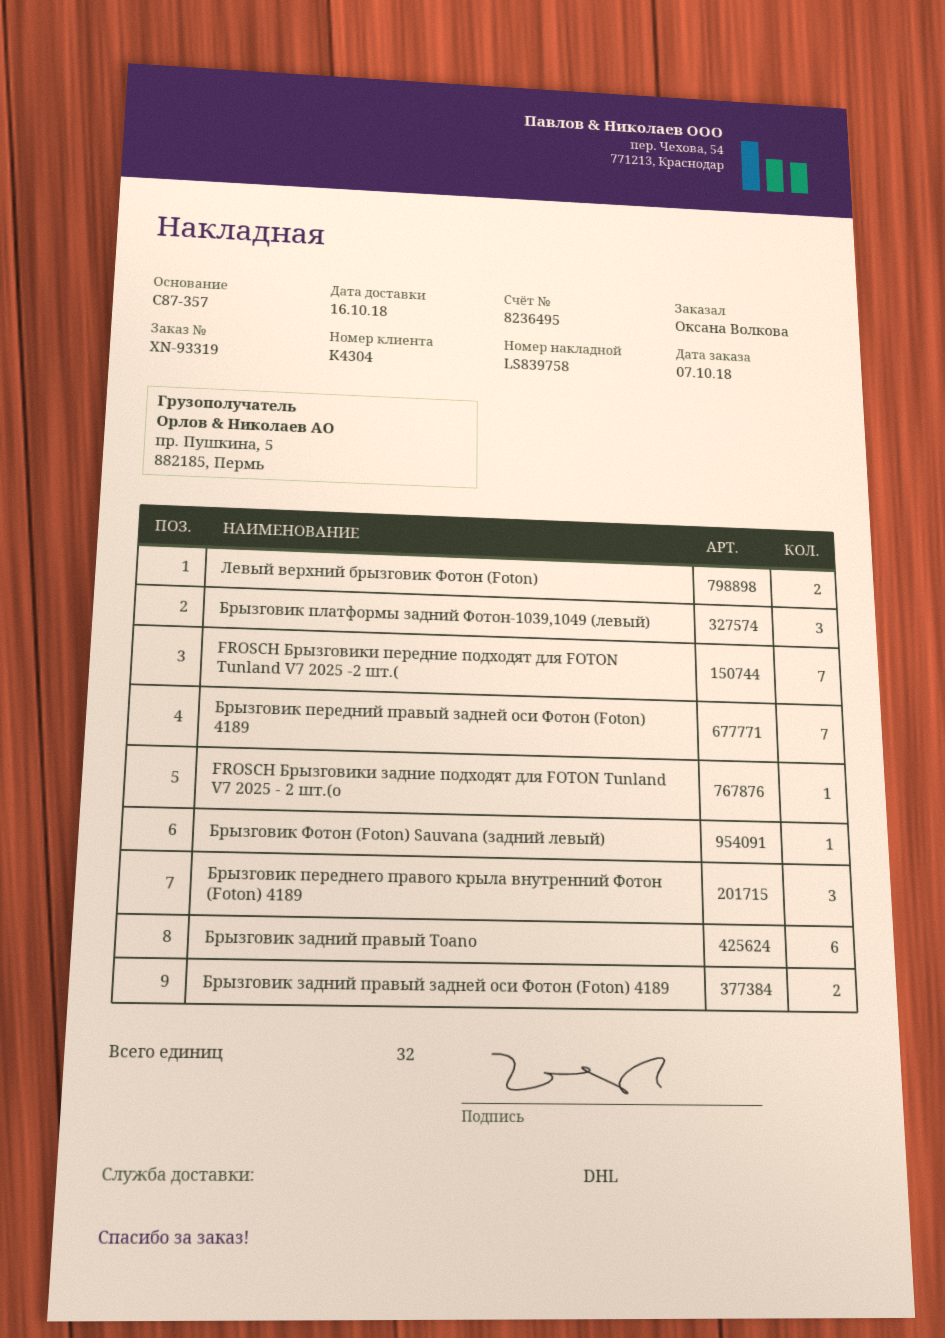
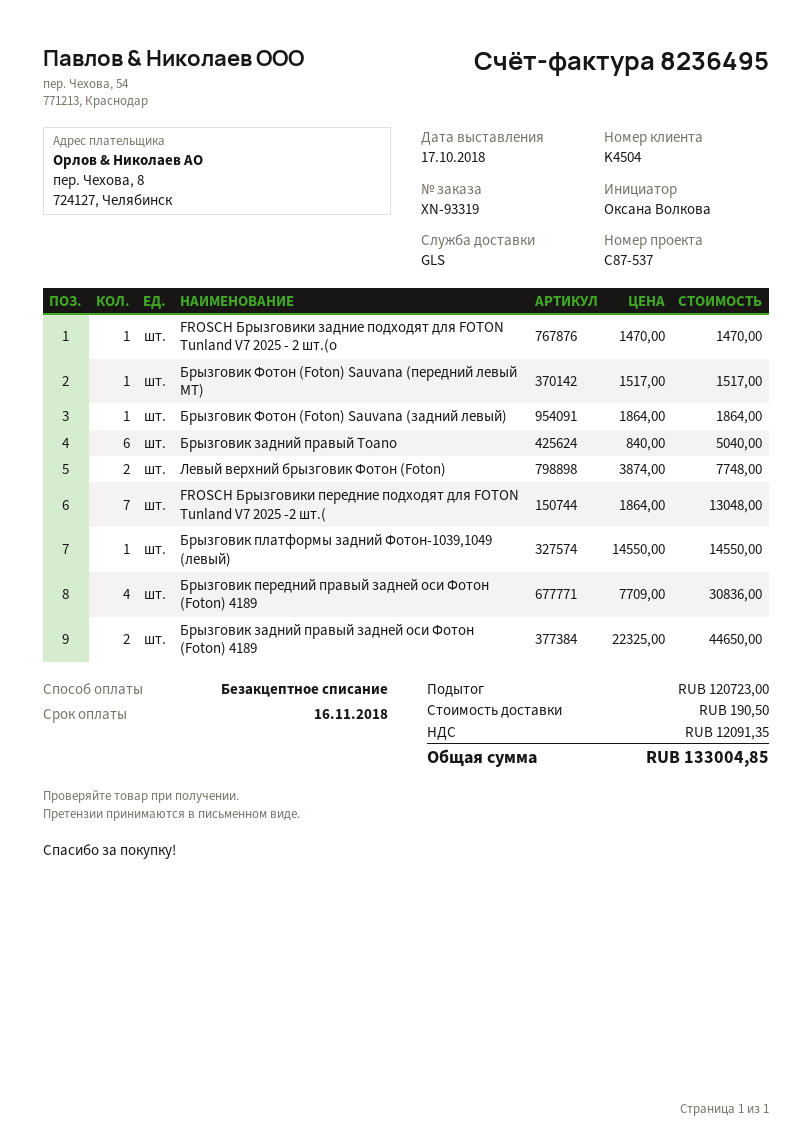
customer number: K4304 -> K4504
reference: C87-357 -> C87-537
shipping method: DHL -> GLS
Брызговик платформы задний Фотон-1039,1049 (левый): 3 -> 1
Брызговик передний правый задней оси Фотон (Foton) 4189: 7 -> 4
Брызговик переднего правого крыла внутренний Фотон (Foton) 4189: 3 -> none
Брызговик Фотон (Foton) Sauvana (передний левый МТ): none -> 1

